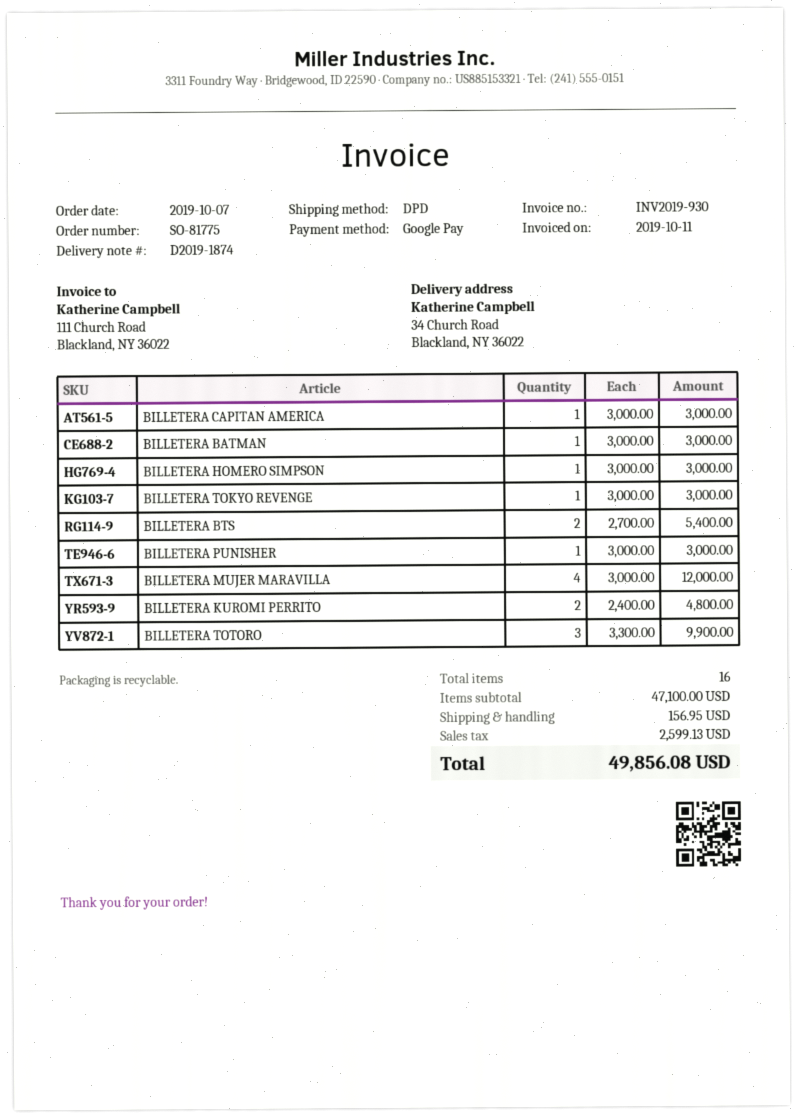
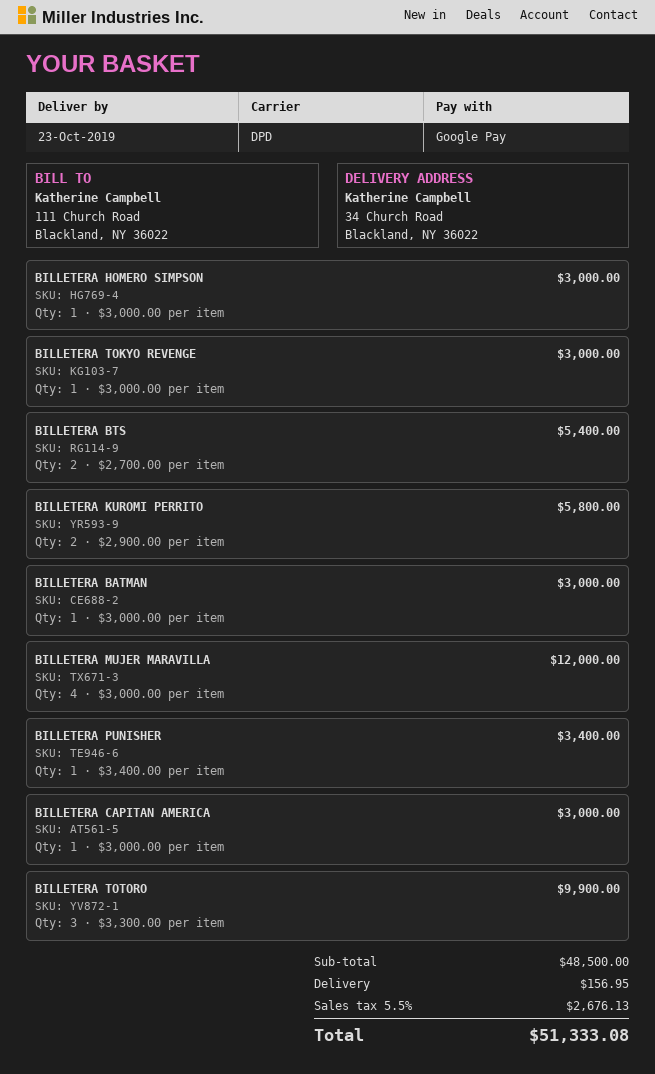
BILLETERA PUNISHER: 1 x 3000.00 = 3000.00 -> 1 x 3400.00 = 3400.00
BILLETERA KUROMI PERRITO: 2 x 2400.00 = 4800.00 -> 2 x 2900.00 = 5800.00
subtotal: 47100.00 -> 48500.00
tax: 2599.13 -> 2676.13
total: 49856.08 -> 51333.08

